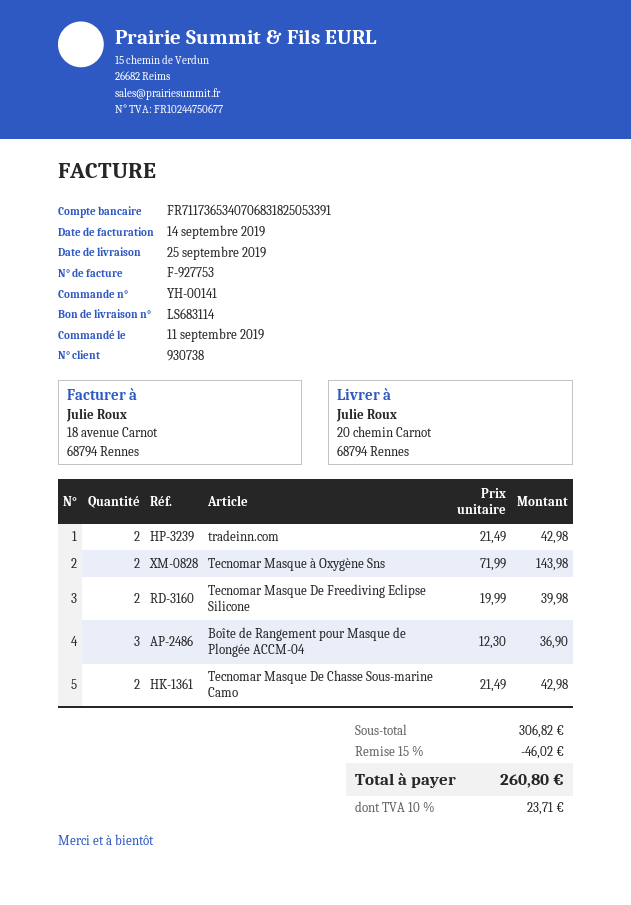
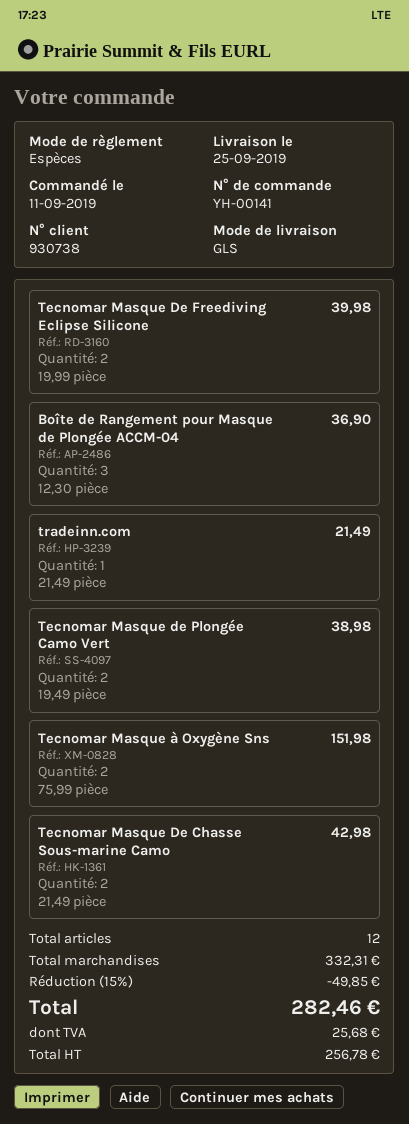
tradeinn.com: 2 x 21.49 = 42.98 -> 1 x 21.49 = 21.49
Tecnomar Masque à Oxygène Sns: 2 x 71.99 = 143.98 -> 2 x 75.99 = 151.98
Tecnomar Masque de Plongée Camo Vert: none -> 2 x 19.49 = 38.98
subtotal: 306.82 -> 332.31
discount: 15% = 46.02 -> 15% = 49.85
tax: 23.71 -> 25.68
total: 260.80 -> 282.46

